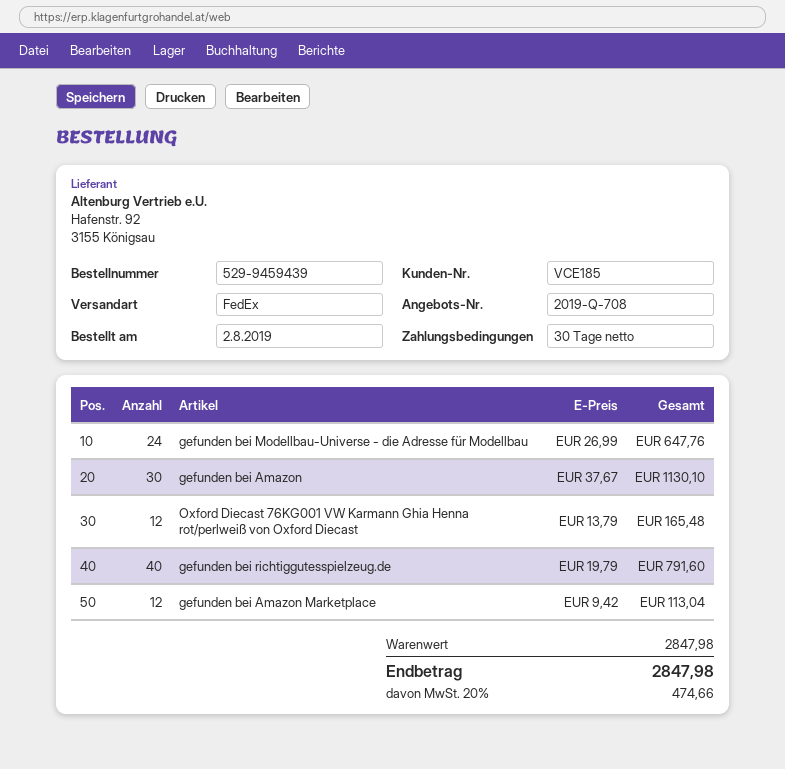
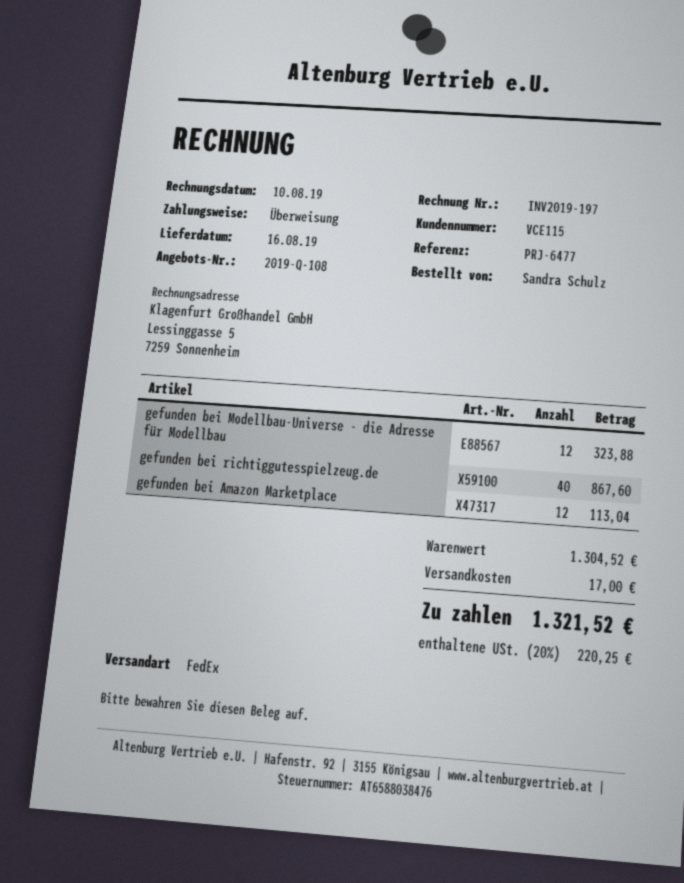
quote number: 2019-Q-708 -> 2019-Q-108
customer number: VCE185 -> VCE115
gefunden bei Modellbau-Universe - die Adresse für Modellbau: 24 for 647.76 -> 12 for 323.88
gefunden bei Amazon: 30 for 1130.10 -> none
Oxford Diecast 76KG001 VW Karmann Ghia Henna rot/perlweiß von Oxford Diecast: 12 for 165.48 -> none
gefunden bei richtiggutesspielzeug.de: 40 for 791.60 -> 40 for 867.60
subtotal: 2847.98 -> 1304.52
shipping: none -> 17.00
tax: 20% = 474.66 -> 20% = 220.25
total: 2847.98 -> 1321.52

